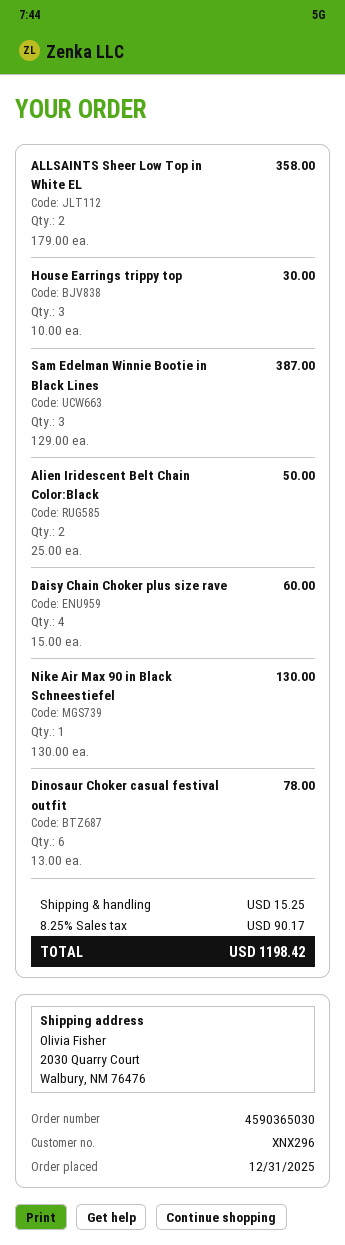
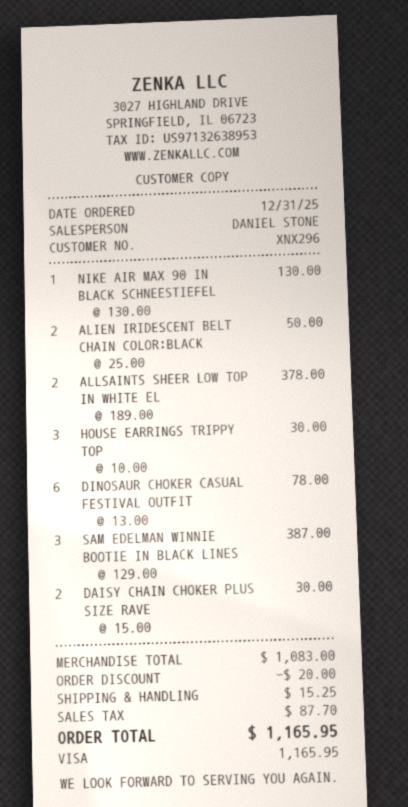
ALLSAINTS Sheer Low Top in White EL: 2 x 179.00 = 358.00 -> 2 x 189.00 = 378.00
Daisy Chain Choker plus size rave: 4 x 15.00 = 60.00 -> 2 x 15.00 = 30.00
discount: none -> 20.00
tax: 90.17 -> 87.70
total: 1198.42 -> 1165.95

